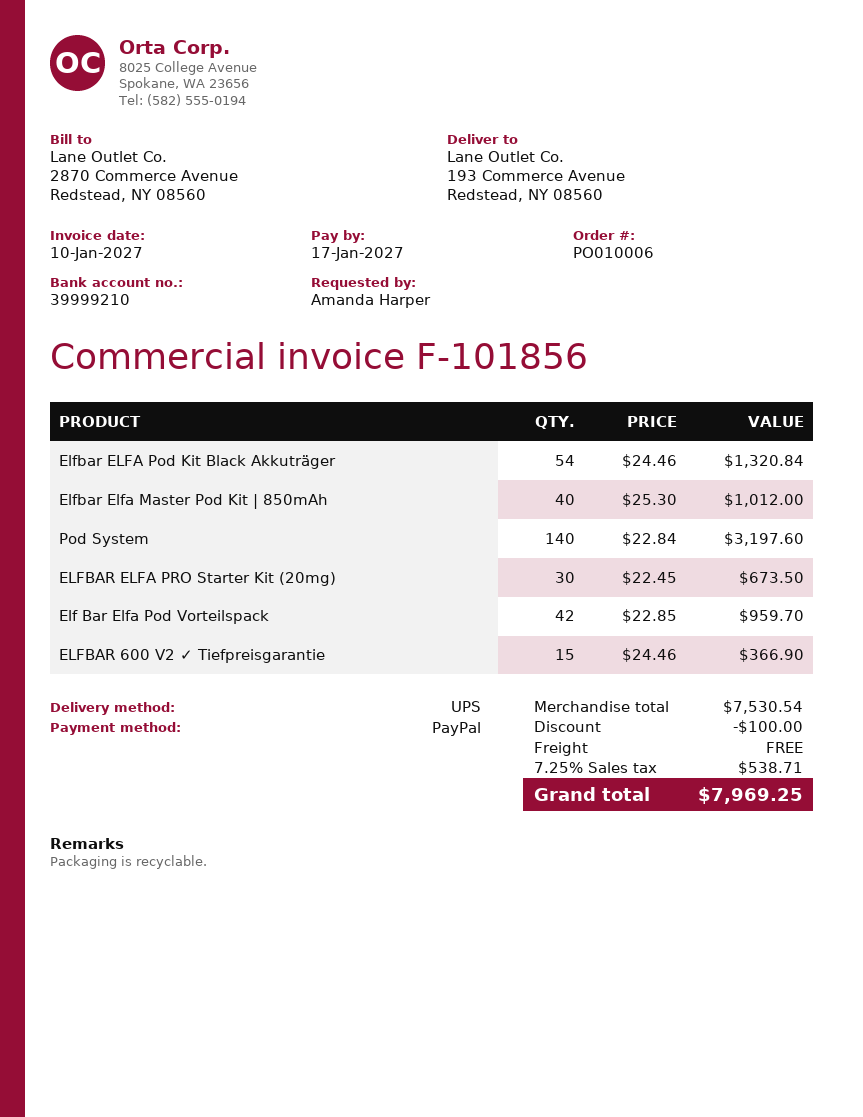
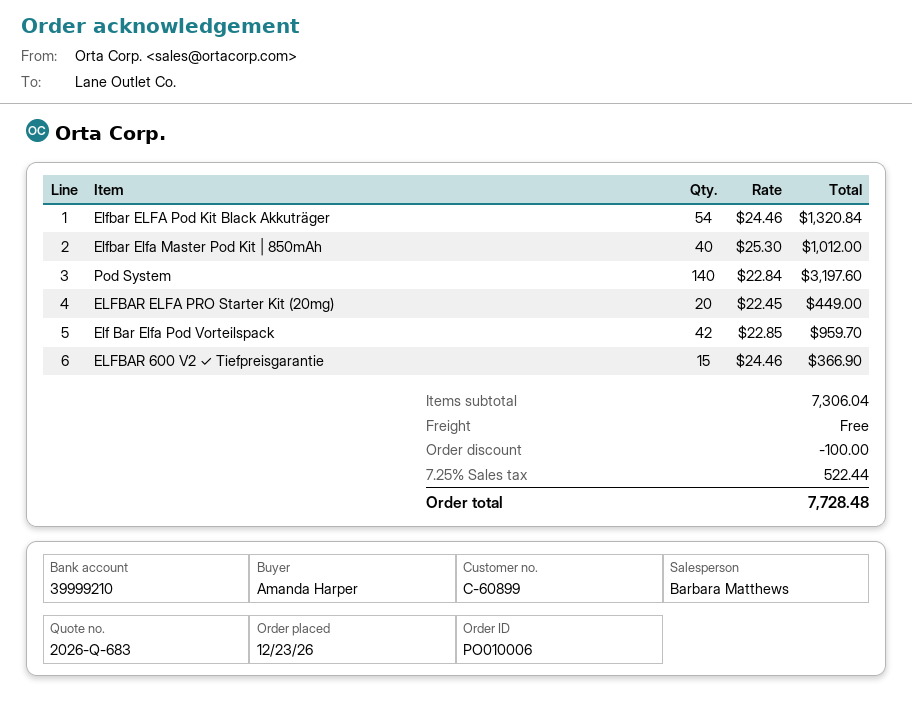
ELFBAR ELFA PRO Starter Kit (20mg): 30 x 22.45 = 673.50 -> 20 x 22.45 = 449.00
subtotal: 7530.54 -> 7306.04
tax: 7.25% = 538.71 -> 7.25% = 522.44
total: 7969.25 -> 7728.48

